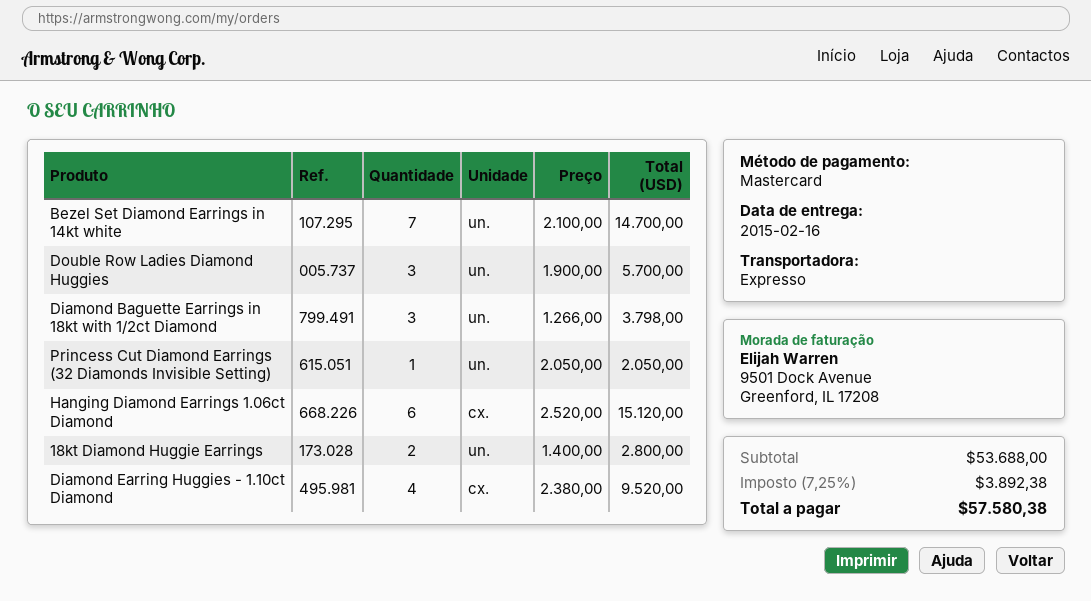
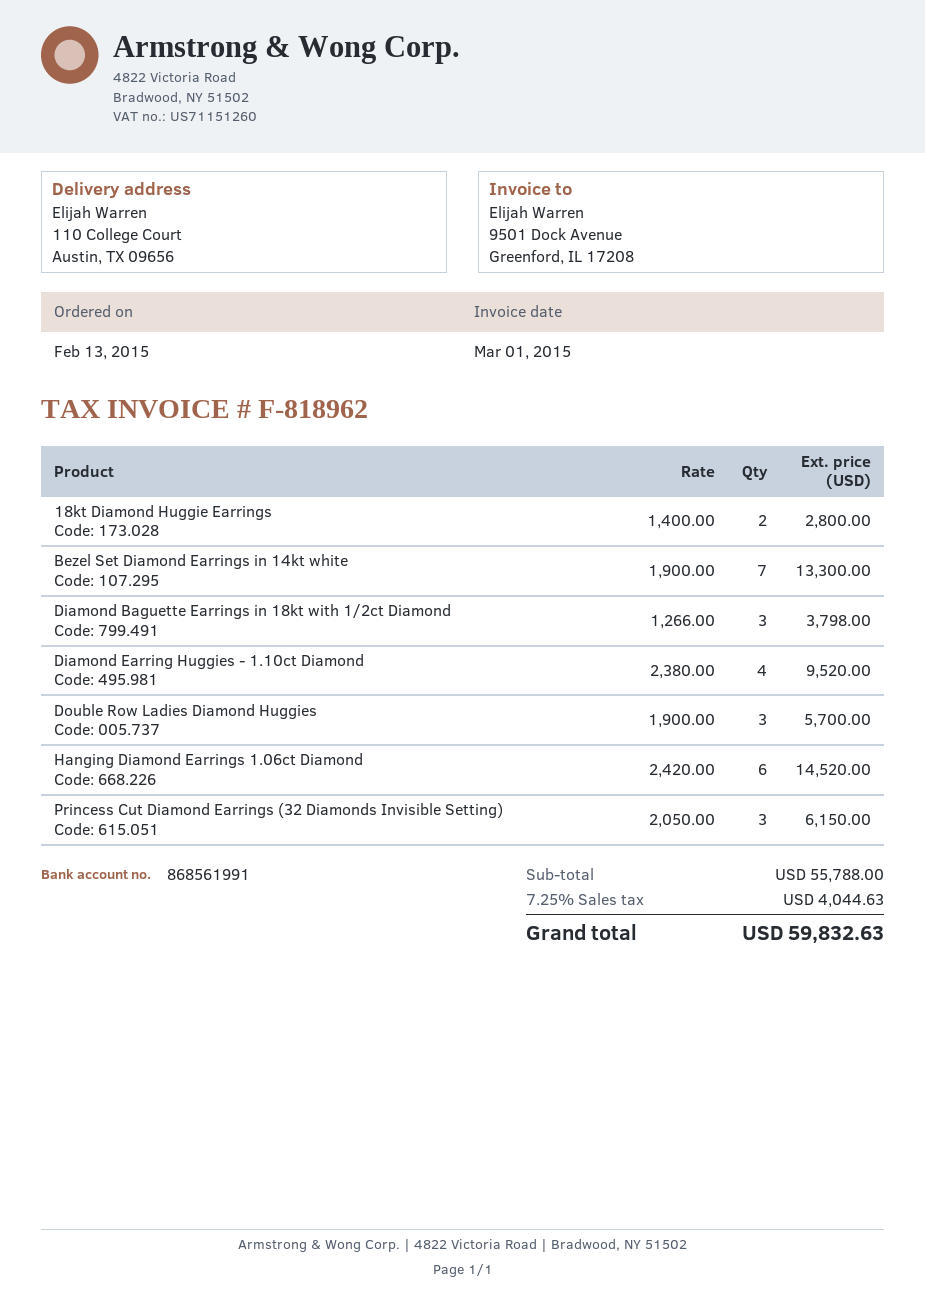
Bezel Set Diamond Earrings in 14kt white: 7 x 2100.00 = 14700.00 -> 7 x 1900.00 = 13300.00
Princess Cut Diamond Earrings (32 Diamonds Invisible Setting): 1 x 2050.00 = 2050.00 -> 3 x 2050.00 = 6150.00
Hanging Diamond Earrings 1.06ct Diamond: 6 x 2520.00 = 15120.00 -> 6 x 2420.00 = 14520.00
subtotal: 53688.00 -> 55788.00
tax: 7.25% = 3892.38 -> 7.25% = 4044.63
total: 57580.38 -> 59832.63

